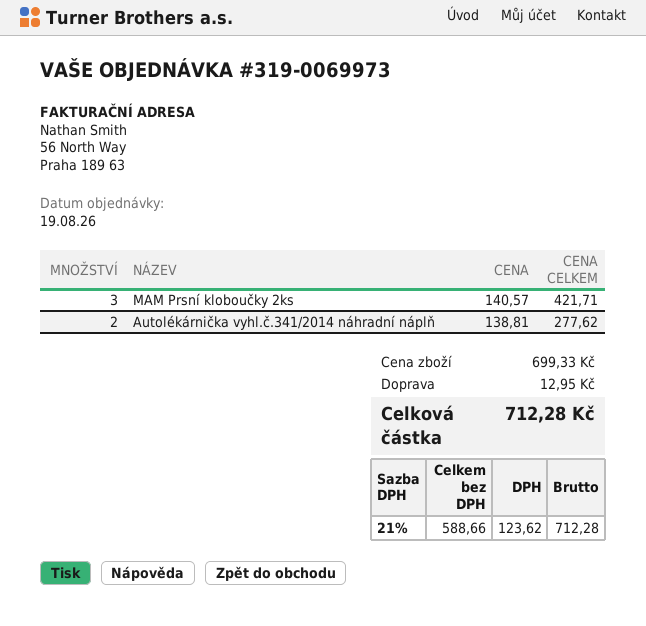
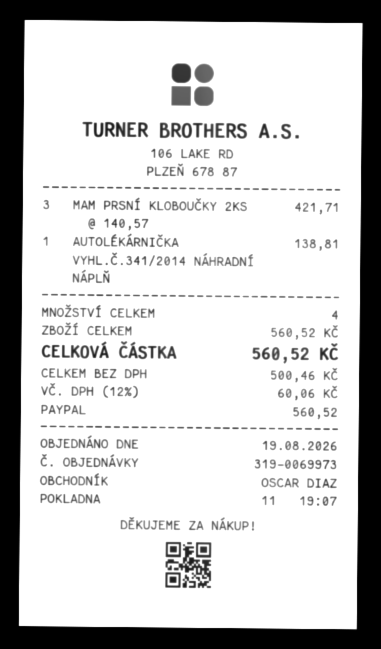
Autolékárnička vyhl.č.341/2014 náhradní náplň: 2 x 138.81 = 277.62 -> 1 x 138.81 = 138.81
subtotal: 699.33 -> 560.52
shipping: 12.95 -> none
net: 588.66 -> 500.46
tax: 21% = 123.62 -> 12% = 60.06
total: 712.28 -> 560.52

